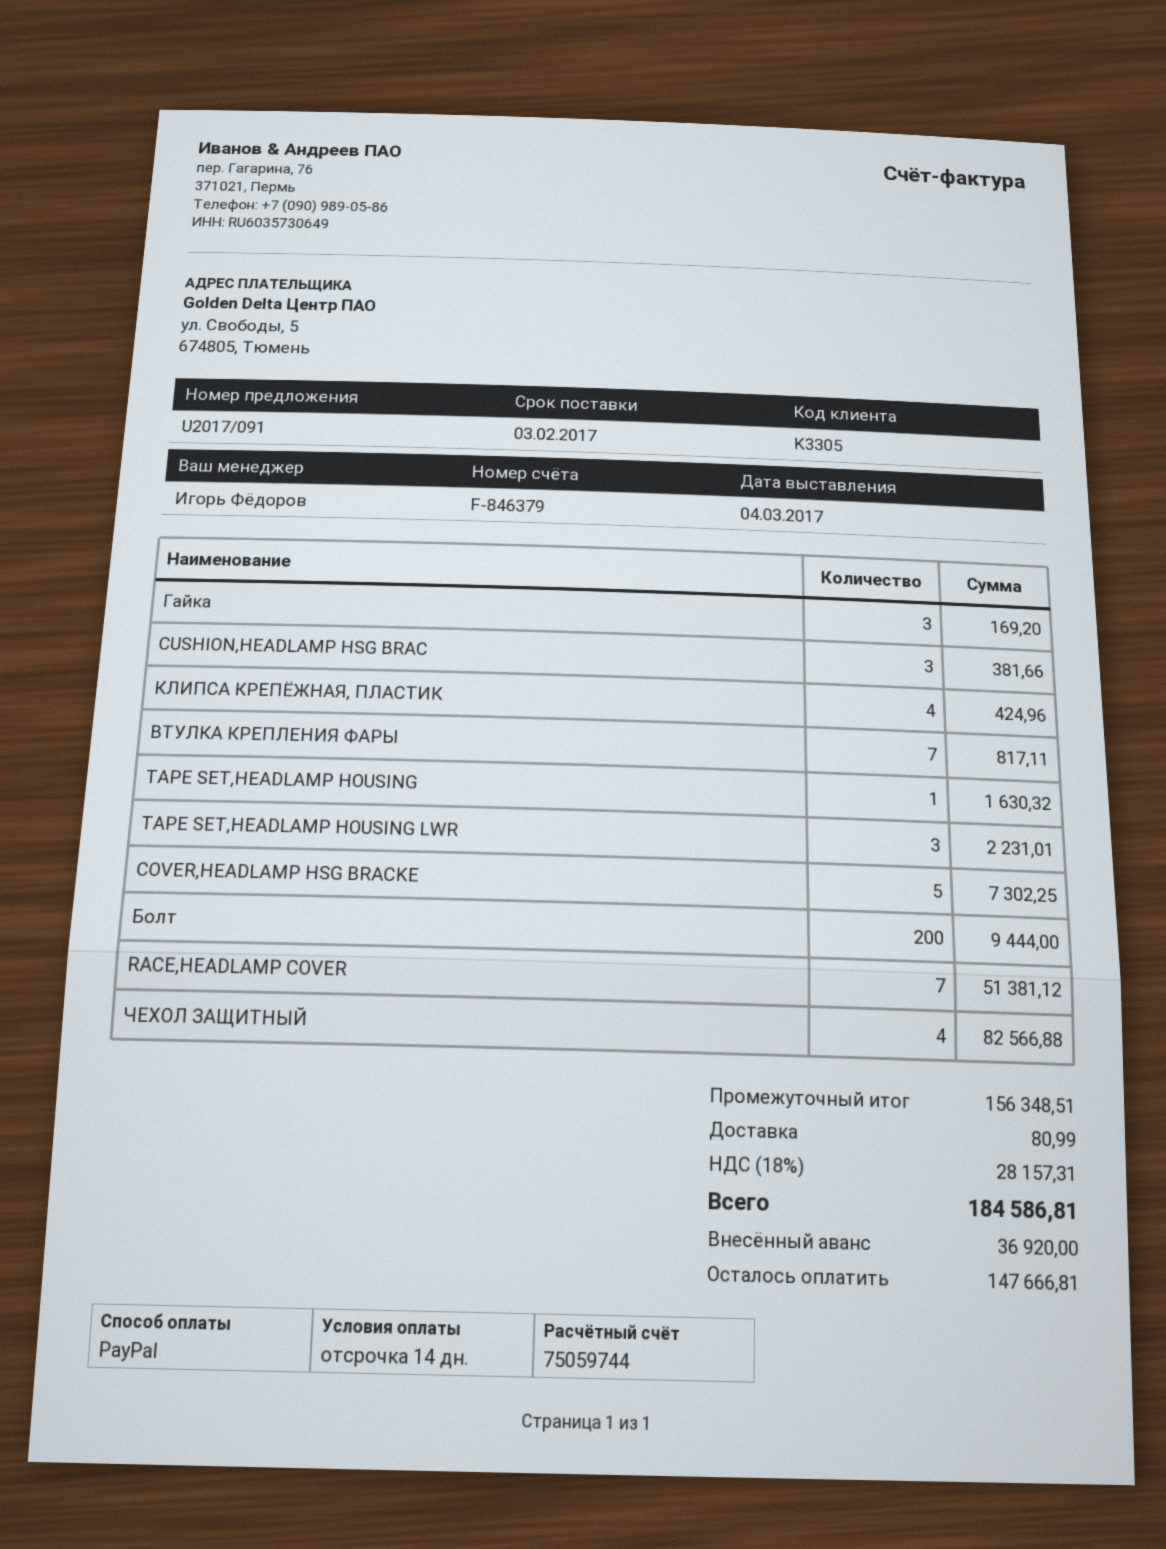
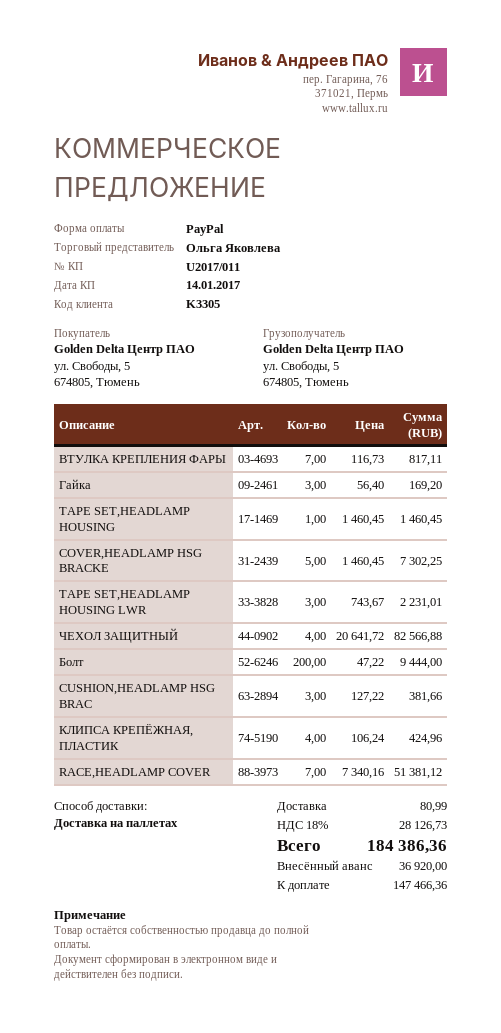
quote number: U2017/091 -> U2017/011
sales rep: Игорь Фёдоров -> Ольга Яковлева
TAPE SET,HEADLAMP HOUSING: 1 for 1630.32 -> 1 for 1460.45
tax: 18% = 28157.31 -> 18% = 28126.73
total: 184586.81 -> 184386.36
balance: 147666.81 -> 147466.36

